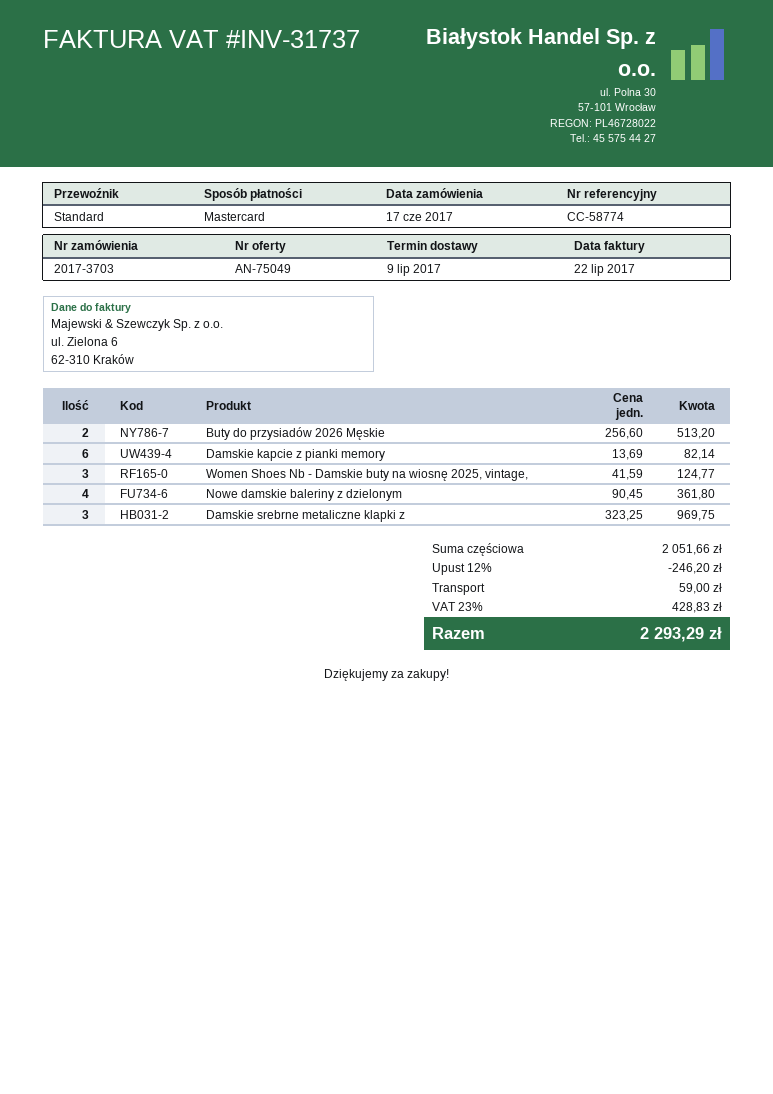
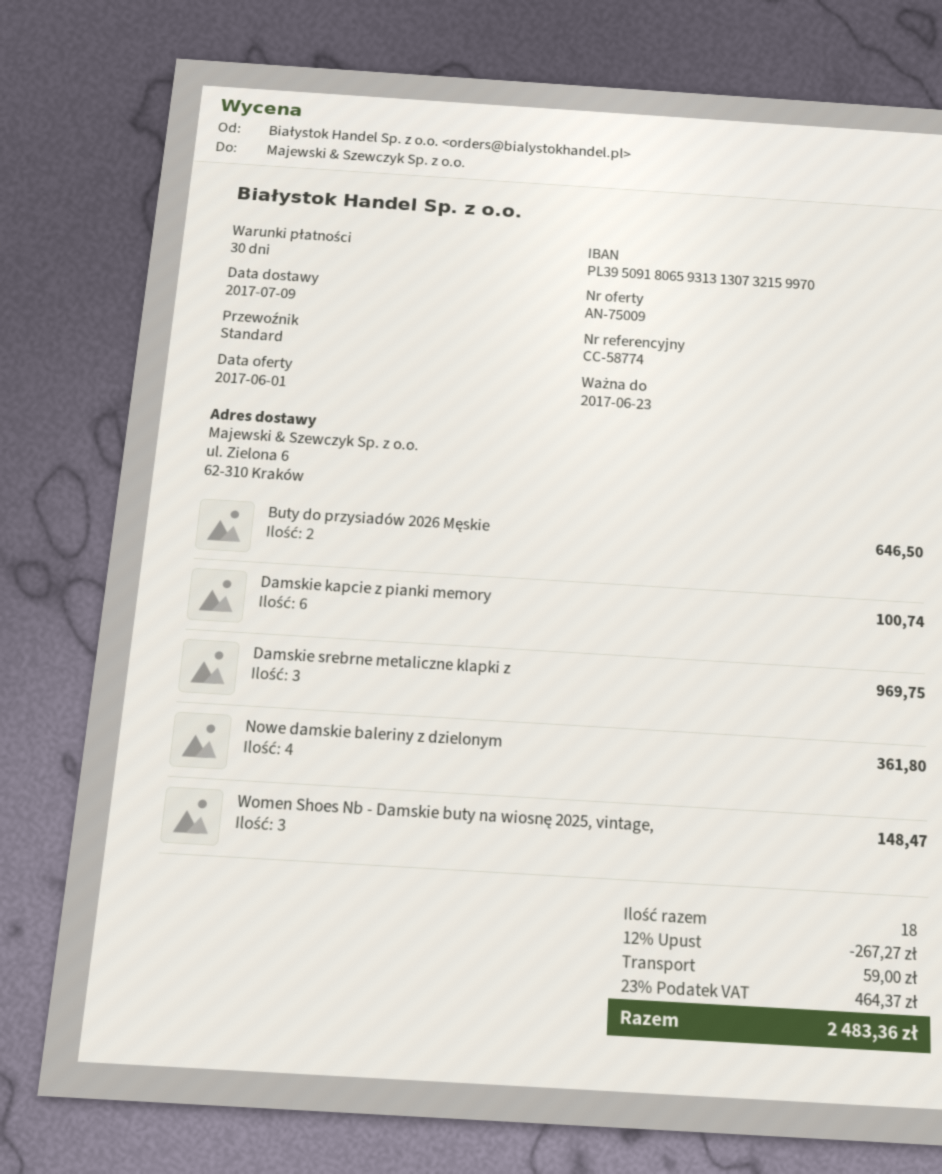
quote number: AN-75049 -> AN-75009
Buty do przysiadów 2026 Męskie: 2 for 513.20 -> 2 for 646.50
Damskie kapcie z pianki memory: 6 for 82.14 -> 6 for 100.74
Women Shoes Nb - Damskie buty na wiosnę 2025, vintage,: 3 for 124.77 -> 3 for 148.47
discount: 12% = 246.20 -> 12% = 267.27
tax: 23% = 428.83 -> 23% = 464.37
total: 2293.29 -> 2483.36

